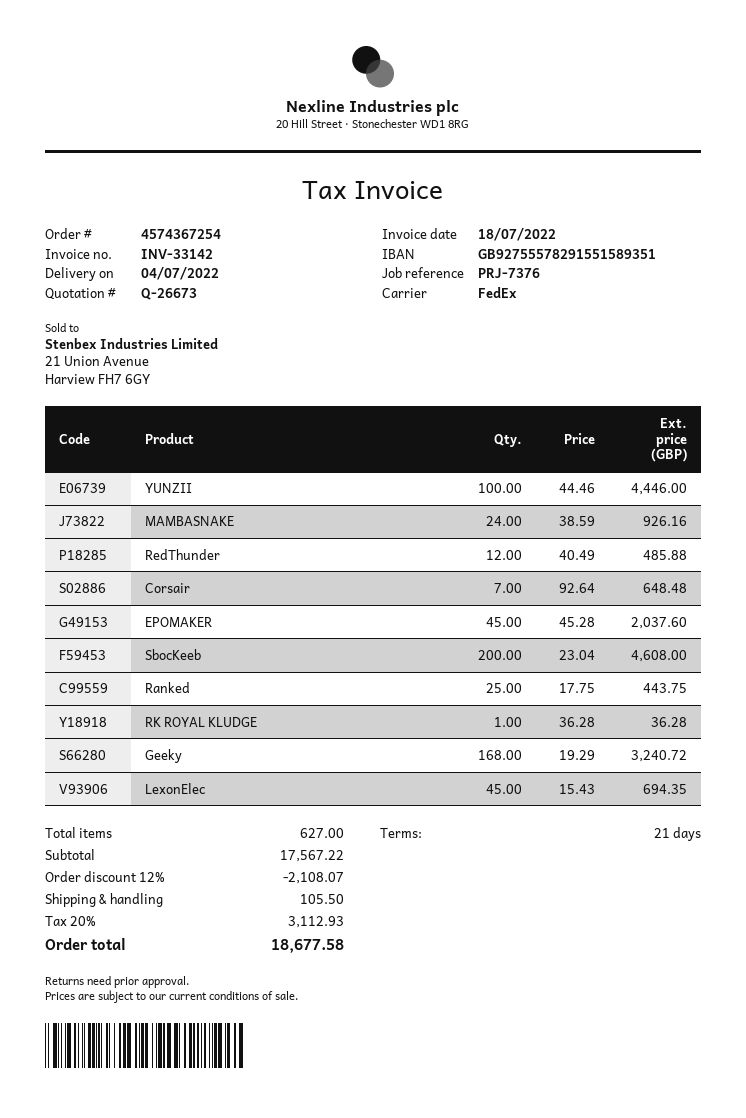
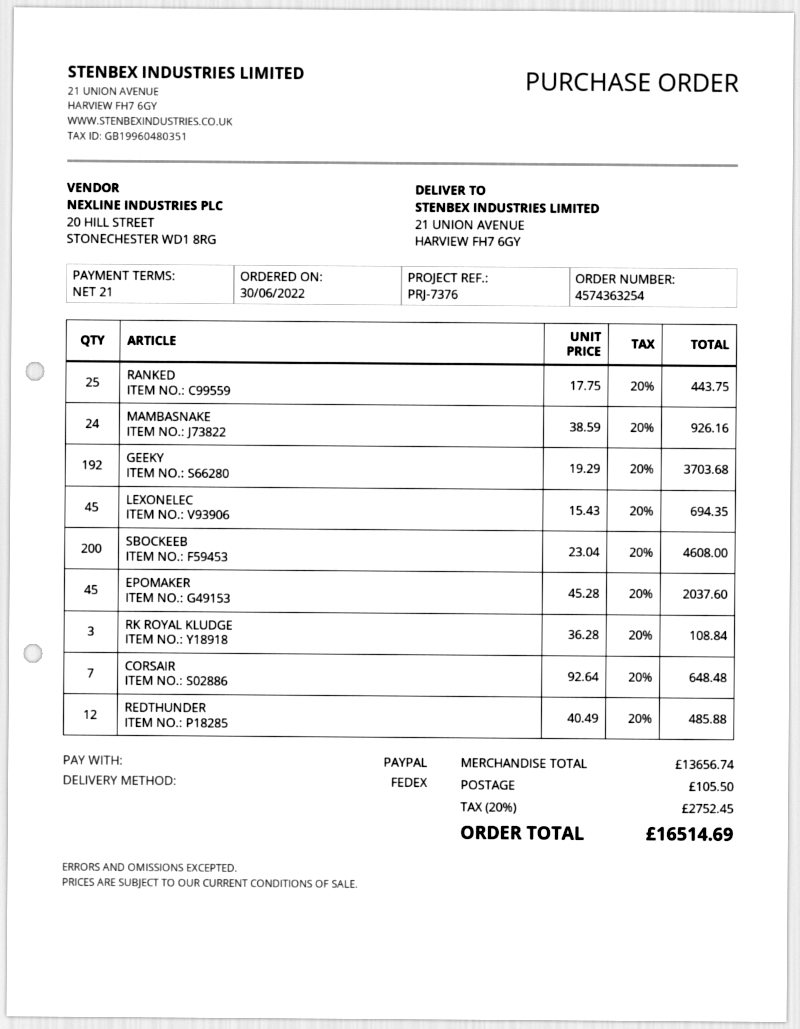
order number: 4574367254 -> 4574363254
YUNZII: 100 x 44.46 = 4446.00 -> none
RK ROYAL KLUDGE: 1 x 36.28 = 36.28 -> 3 x 36.28 = 108.84
Geeky: 168 x 19.29 = 3240.72 -> 192 x 19.29 = 3703.68
subtotal: 17567.22 -> 13656.74
discount: 12% = 2108.07 -> none
tax: 20% = 3112.93 -> 20% = 2752.45
total: 18677.58 -> 16514.69

